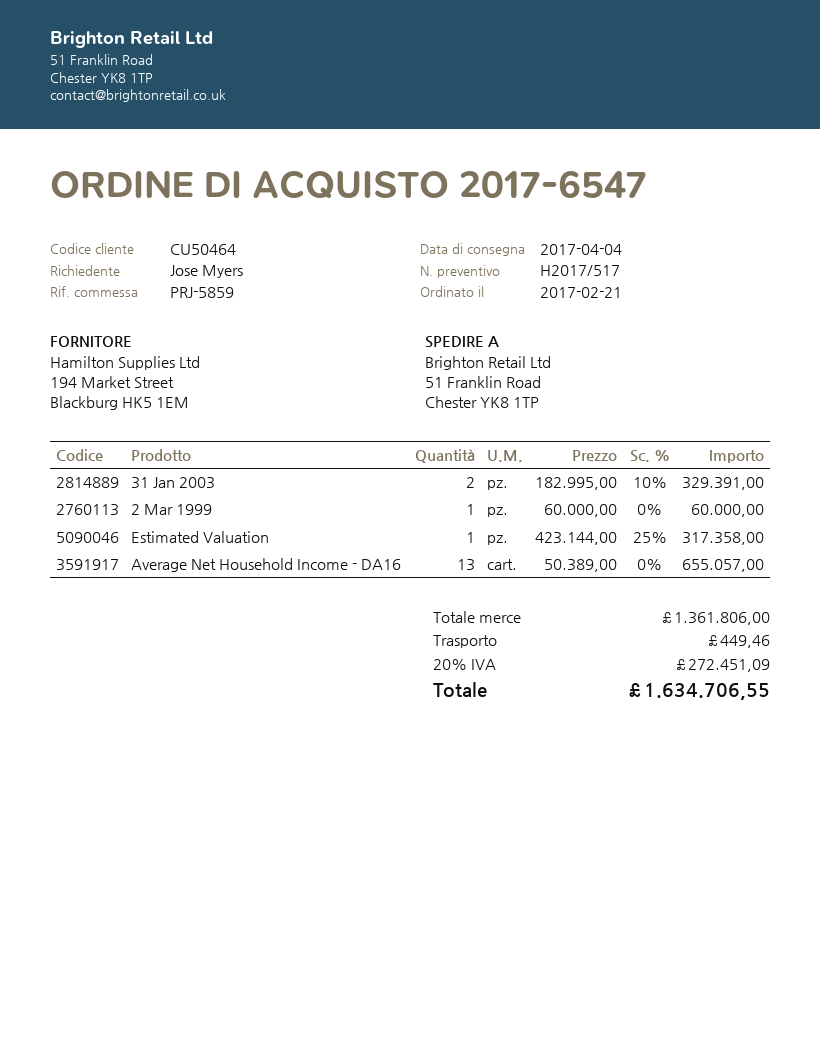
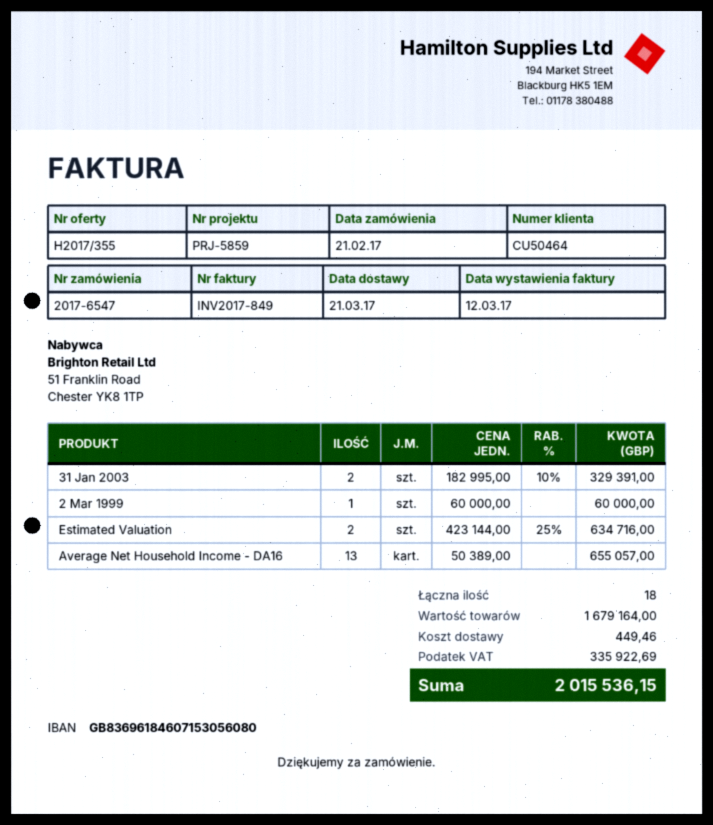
quote number: H2017/517 -> H2017/355
delivery date: 2017-04-04 -> 2017-03-21
Estimated Valuation: 1 x 423144.00 - 25% = 317358.00 -> 2 x 423144.00 - 25% = 634716.00
subtotal: 1361806.00 -> 1679164.00
tax: 272451.09 -> 335922.69
total: 1634706.55 -> 2015536.15

